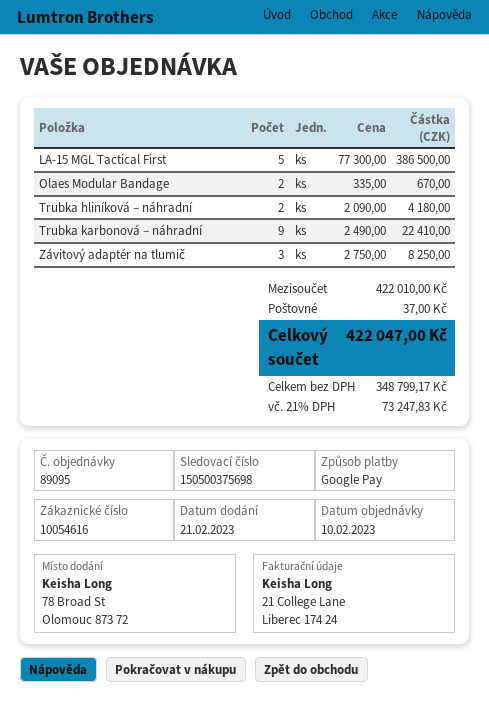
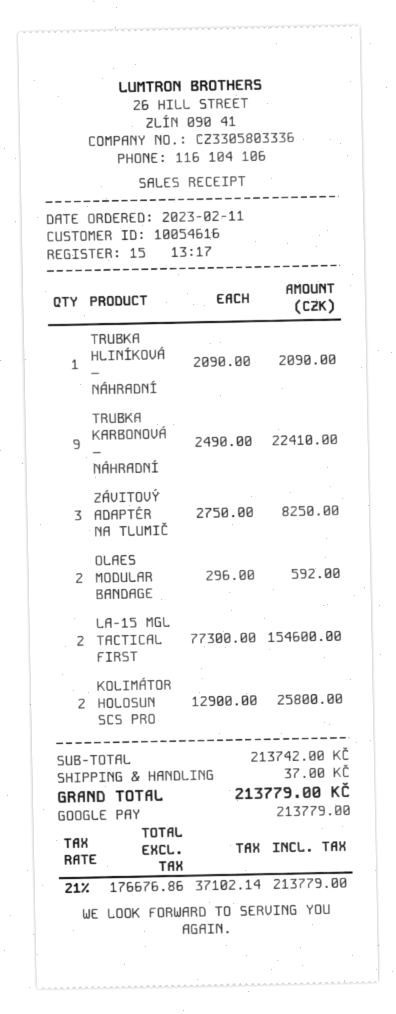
order date: 2023-02-10 -> 2023-02-11
LA-15 MGL Tactical First: 5 x 77300.00 = 386500.00 -> 2 x 77300.00 = 154600.00
Olaes Modular Bandage: 2 x 335.00 = 670.00 -> 2 x 296.00 = 592.00
Trubka hliníková – náhradní: 2 x 2090.00 = 4180.00 -> 1 x 2090.00 = 2090.00
KOLIMÁTOR HOLOSUN SCS PRO: none -> 2 x 12900.00 = 25800.00
subtotal: 422010.00 -> 213742.00
net: 348799.17 -> 176676.86
tax: 21% = 73247.83 -> 21% = 37102.14
total: 422047.00 -> 213779.00

